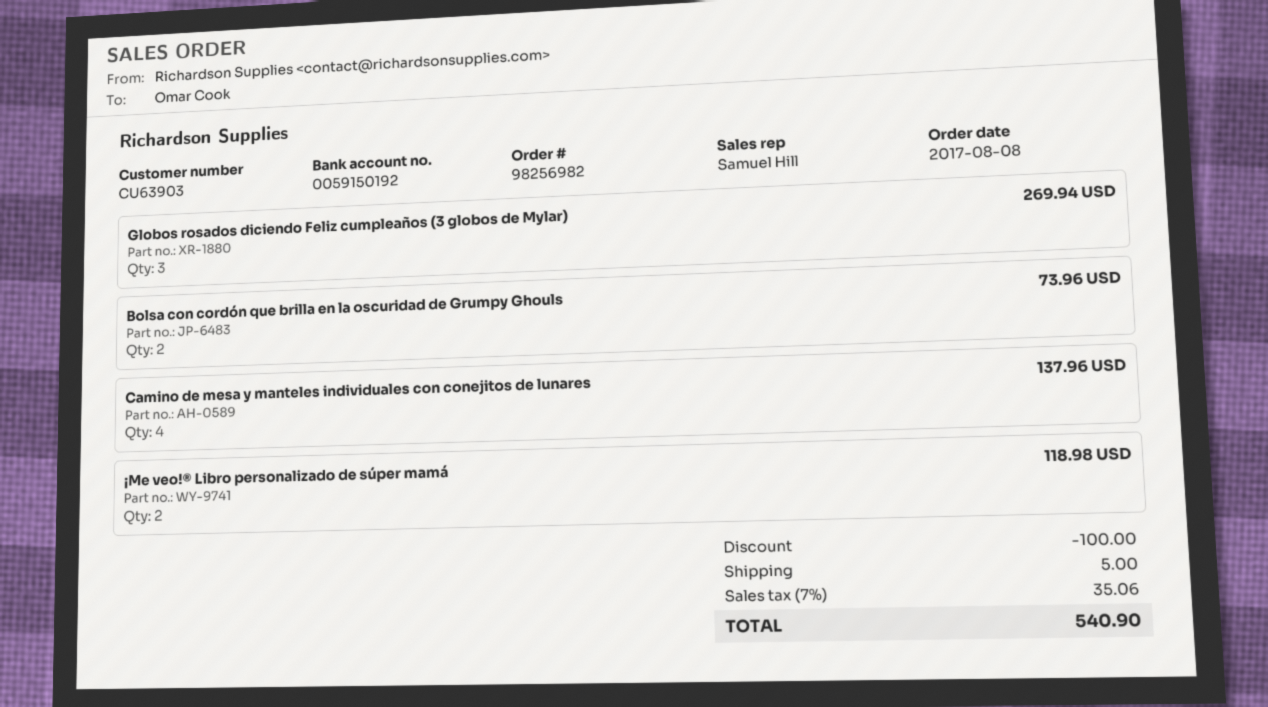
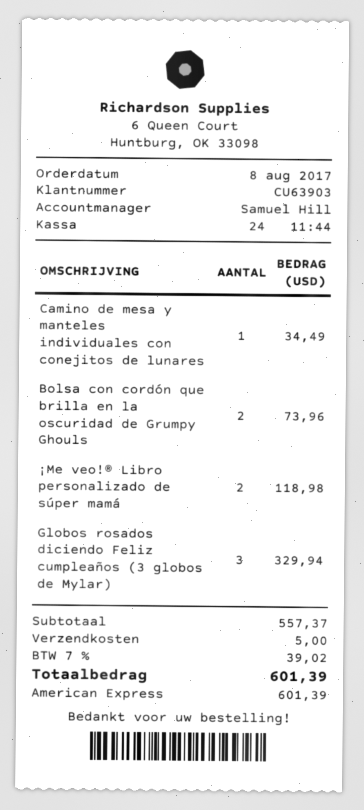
Globos rosados diciendo Feliz cumpleaños (3 globos de Mylar): 3 for 269.94 -> 3 for 329.94
Camino de mesa y manteles individuales con conejitos de lunares: 4 for 137.96 -> 1 for 34.49
discount: 100.00 -> none
tax: 7% = 35.06 -> 7% = 39.02
total: 540.90 -> 601.39

